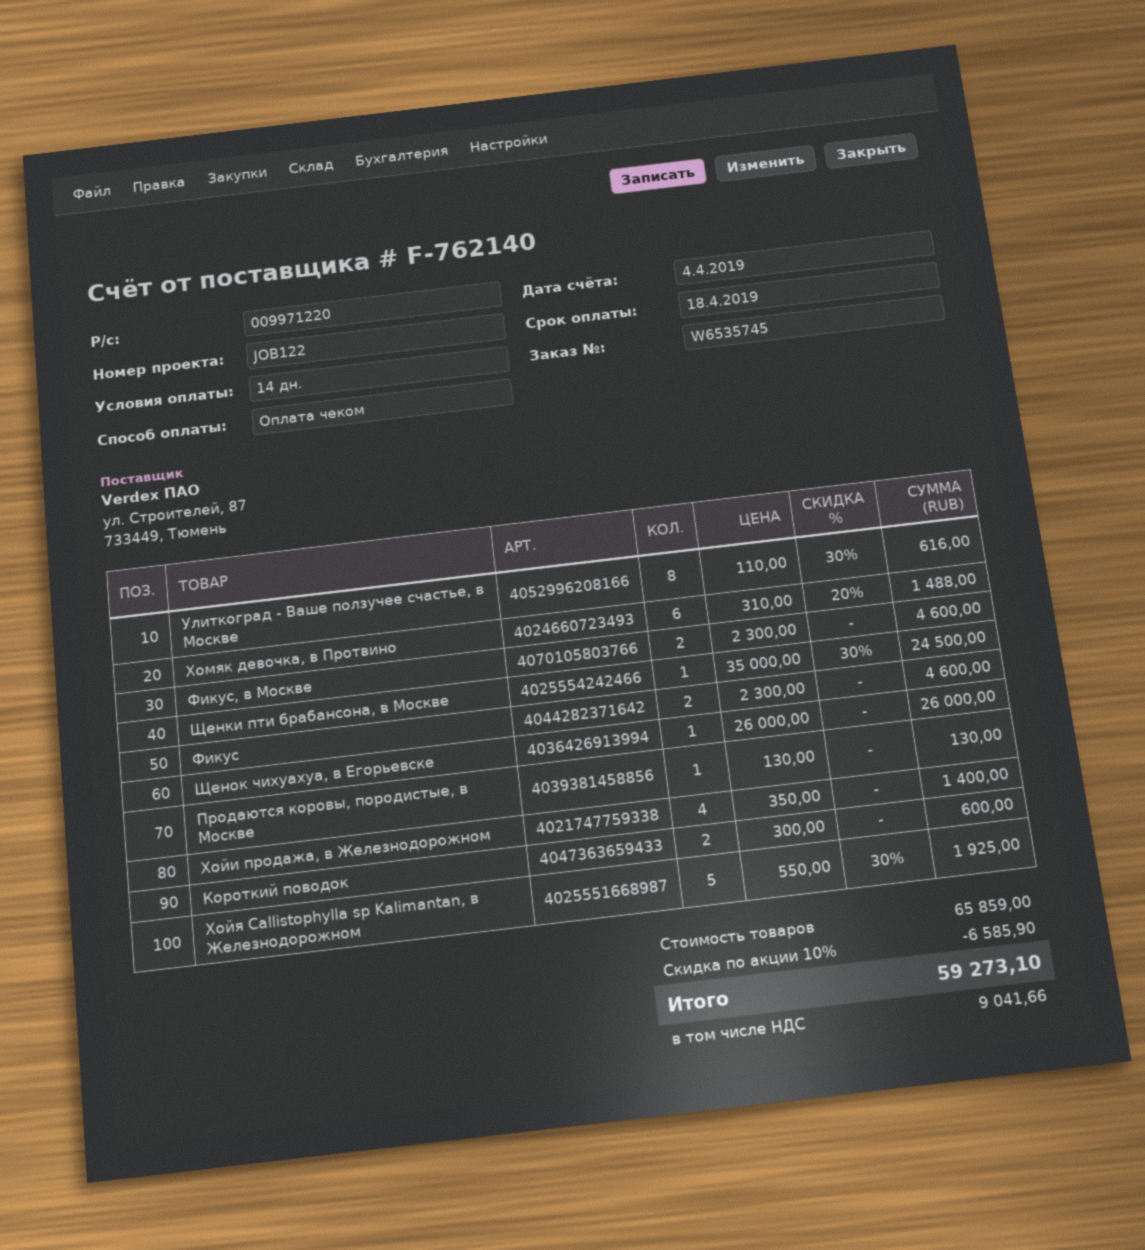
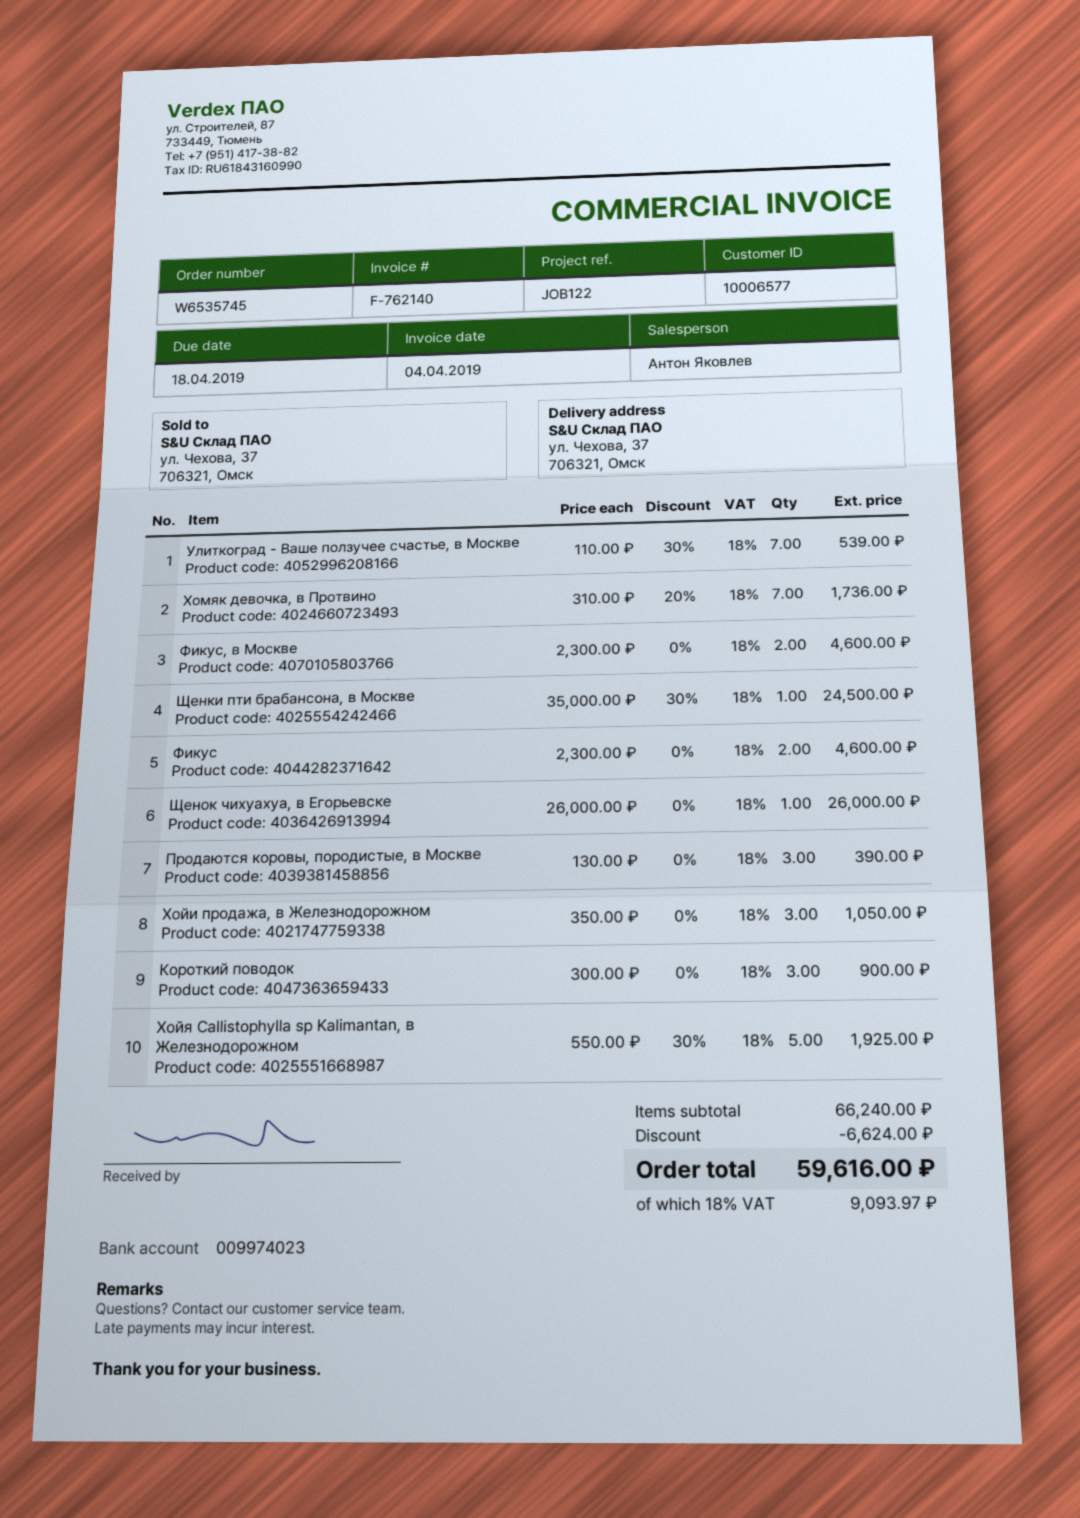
bank account: 009971220 -> 009974023
Улиткоград - Ваше ползучее счастье, в Москве: 8 x 110.00 - 30% = 616.00 -> 7 x 110.00 - 30% = 539.00
Хомяк девочка, в Протвино: 6 x 310.00 - 20% = 1488.00 -> 7 x 310.00 - 20% = 1736.00
Продаются коровы, породистые, в Москве: 1 x 130.00 = 130.00 -> 3 x 130.00 = 390.00
Хойи продажа, в Железнодорожном: 4 x 350.00 = 1400.00 -> 3 x 350.00 = 1050.00
Короткий поводок: 2 x 300.00 = 600.00 -> 3 x 300.00 = 900.00
subtotal: 65859.00 -> 66240.00
discount: 6585.90 -> 6624.00
tax: 9041.66 -> 9093.97
total: 59273.10 -> 59616.00

